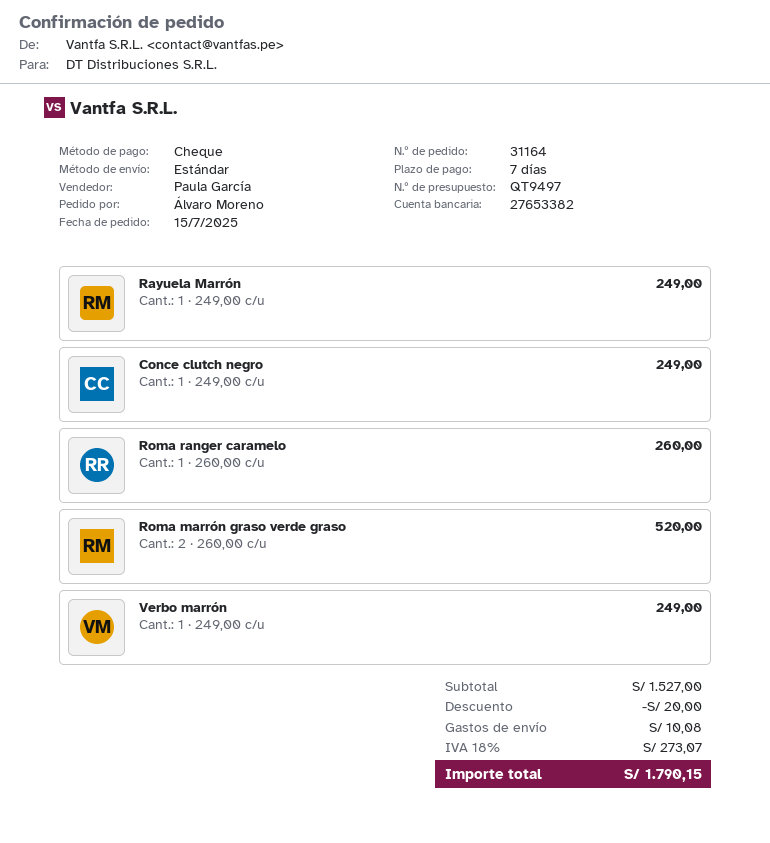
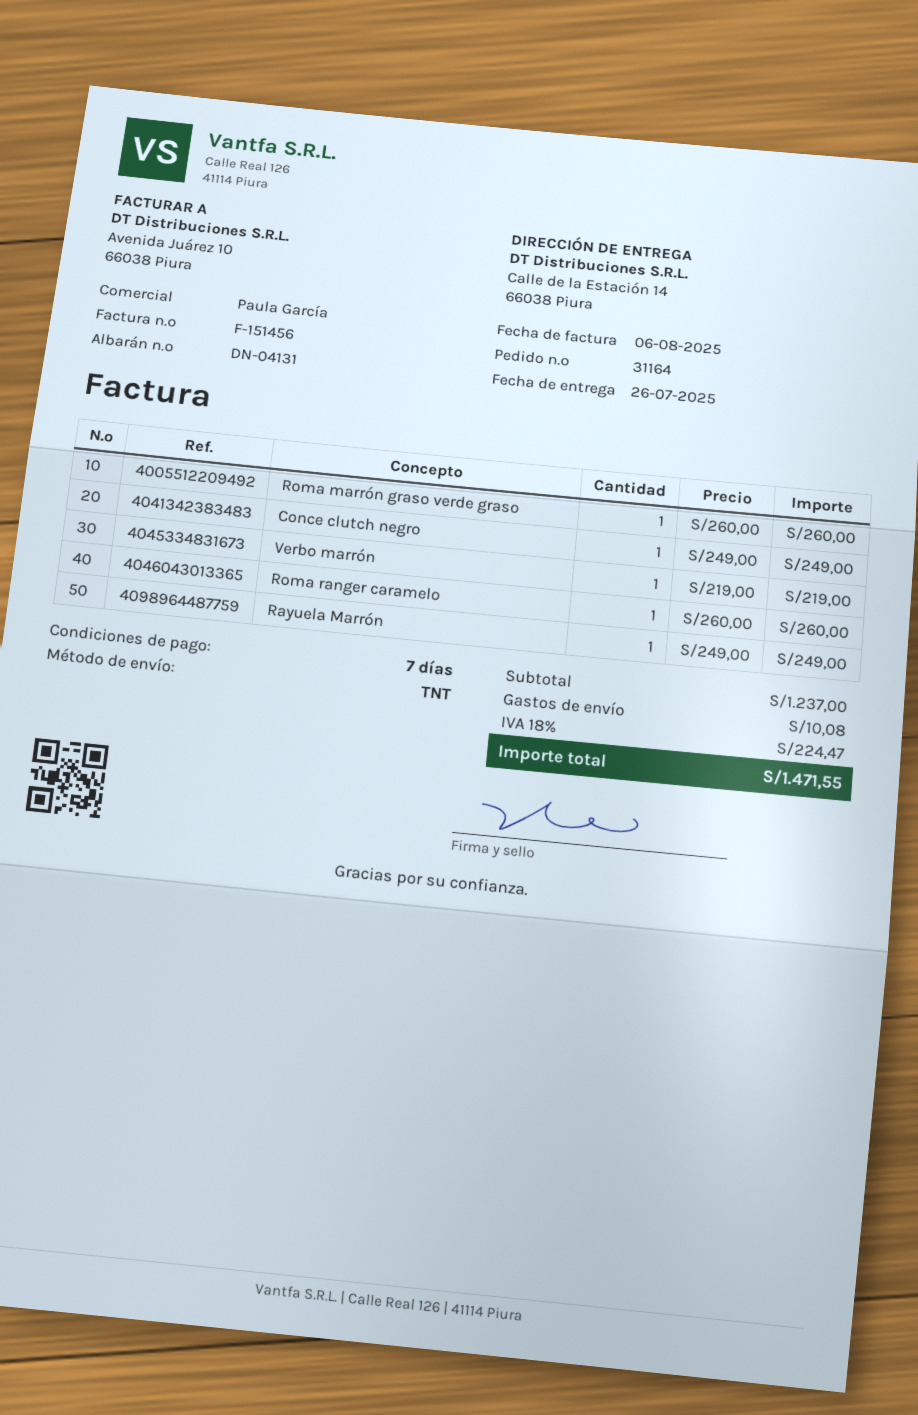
shipping method: standard -> TNT
Roma marrón graso verde graso: 2 x 260.00 = 520.00 -> 1 x 260.00 = 260.00
Verbo marrón: 1 x 249.00 = 249.00 -> 1 x 219.00 = 219.00
subtotal: 1527.00 -> 1237.00
discount: 20.00 -> none
tax: 18% = 273.07 -> 18% = 224.47
total: 1790.15 -> 1471.55

